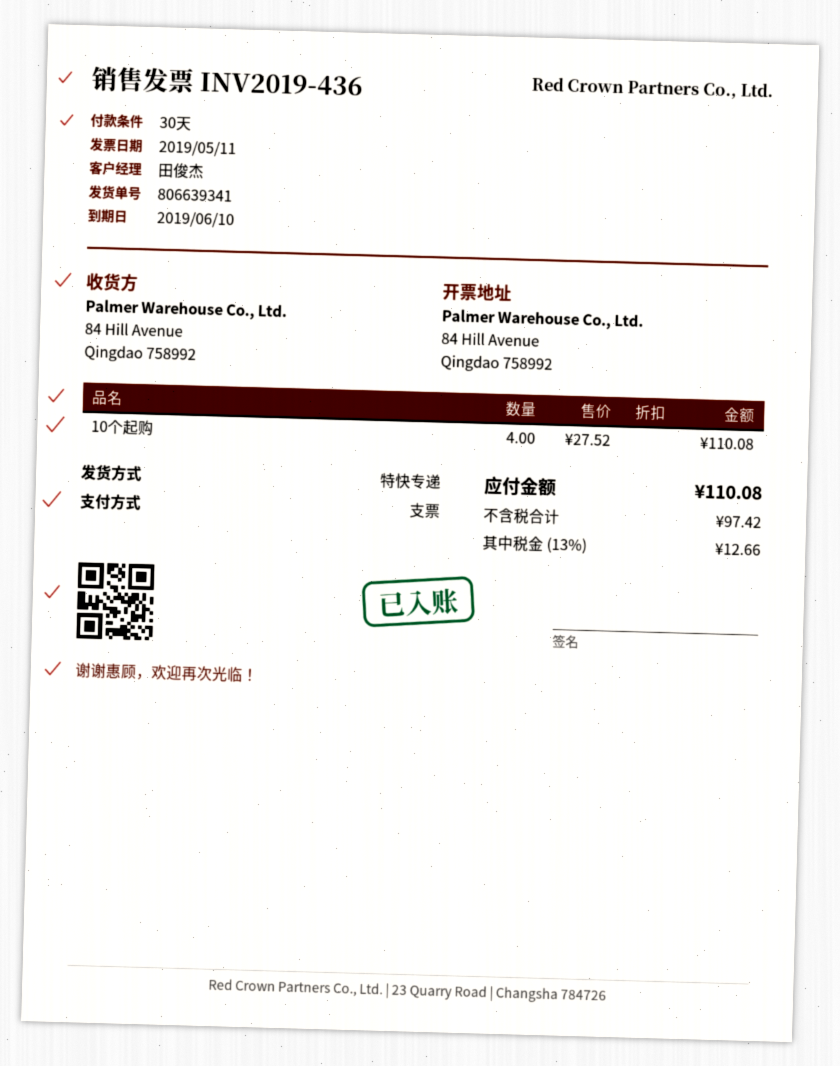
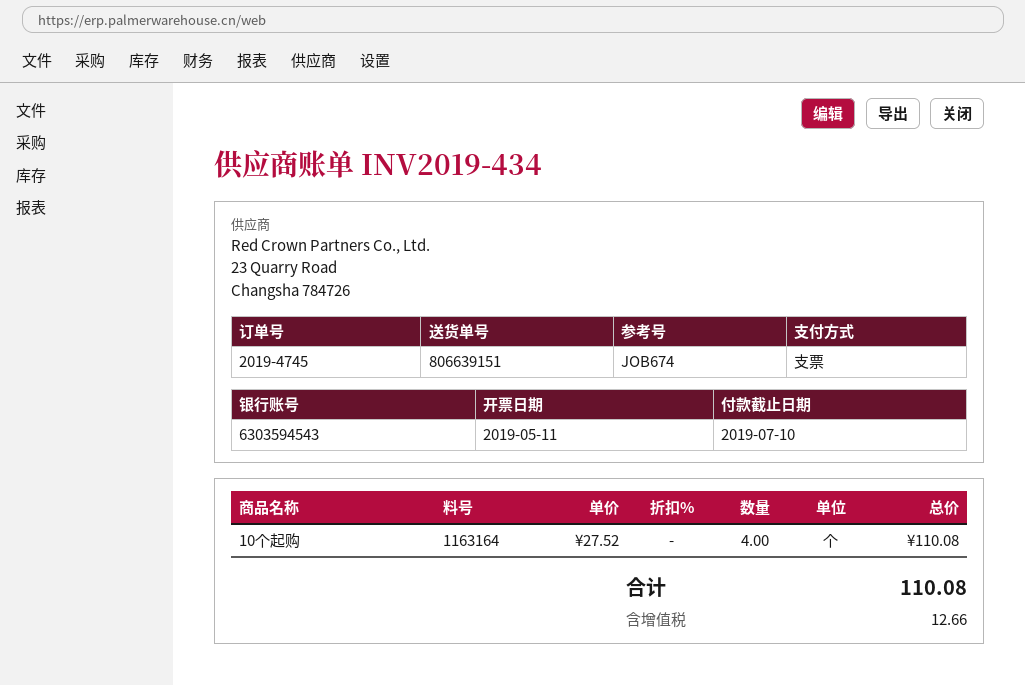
delivery note number: 806639341 -> 806639151
invoice number: INV2019-436 -> INV2019-434
due date: 2019-06-10 -> 2019-07-10

